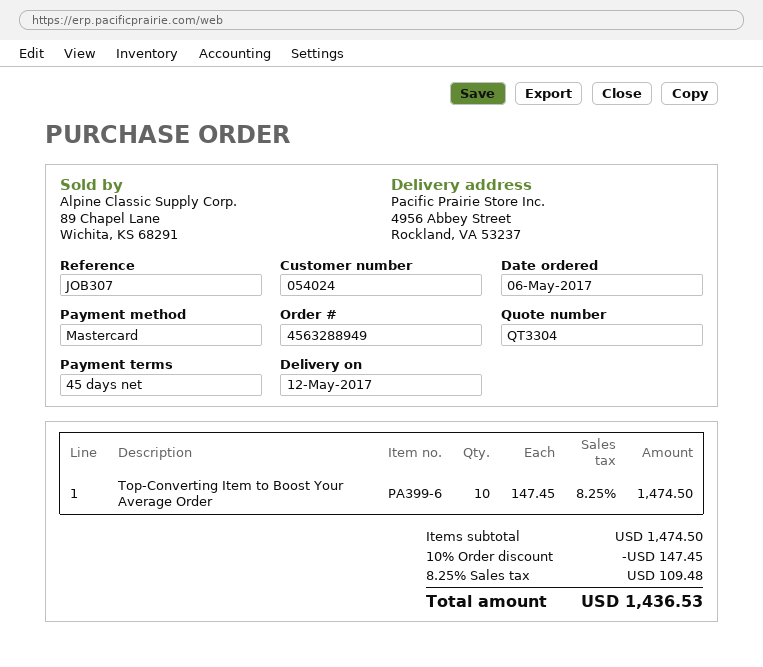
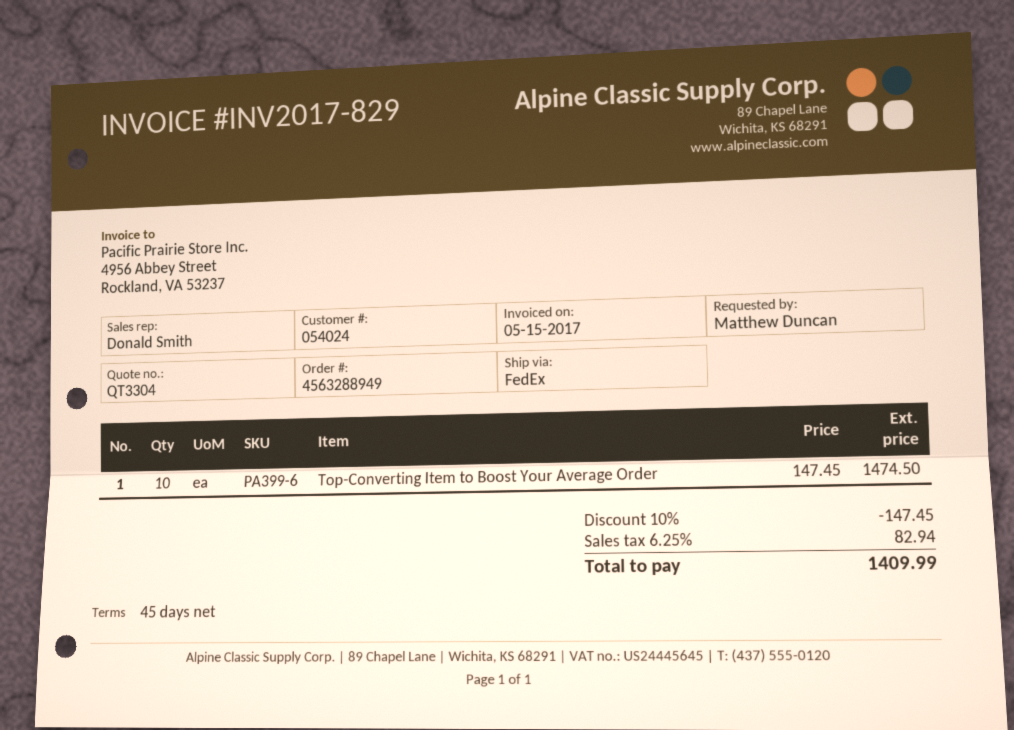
tax: 8.25% = 109.48 -> 6.25% = 82.94
total: 1436.53 -> 1409.99

